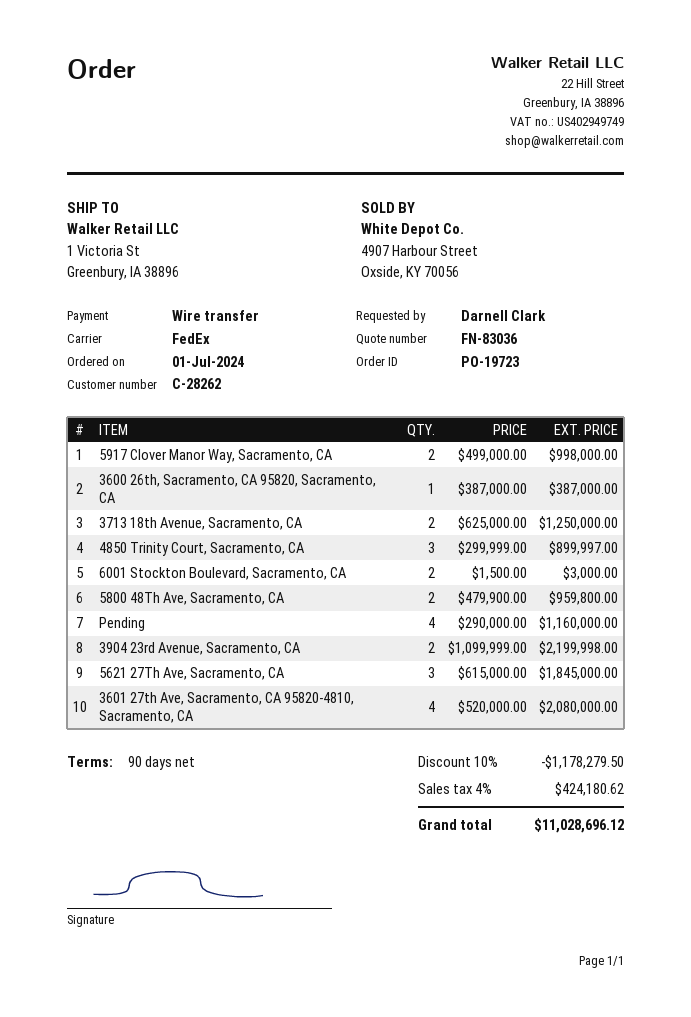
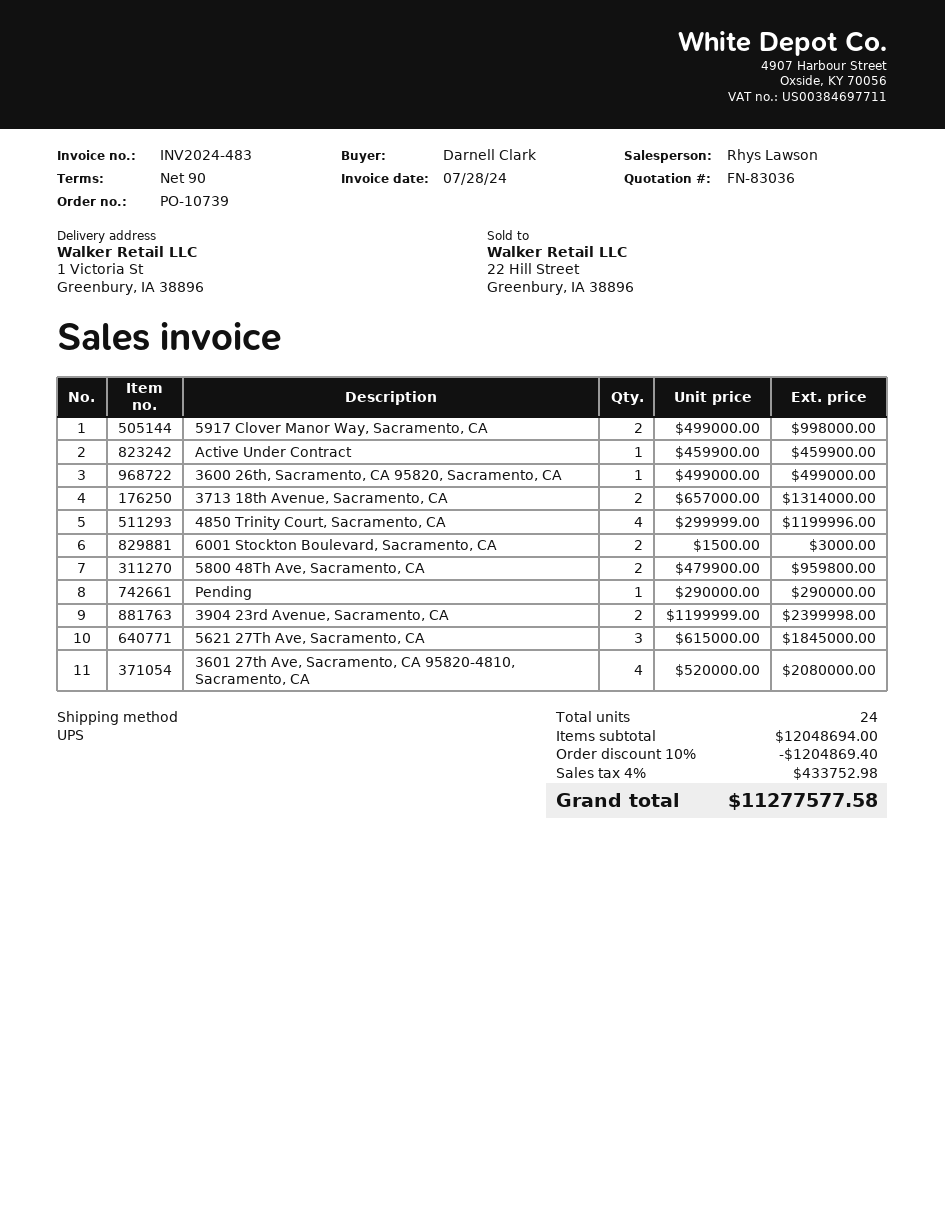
order number: PO-19723 -> PO-10739
shipping method: FedEx -> UPS
3600 26th, Sacramento, CA 95820, Sacramento, CA: 1 x 387000.00 = 387000.00 -> 1 x 499000.00 = 499000.00
3713 18th Avenue, Sacramento, CA: 2 x 625000.00 = 1250000.00 -> 2 x 657000.00 = 1314000.00
4850 Trinity Court, Sacramento, CA: 3 x 299999.00 = 899997.00 -> 4 x 299999.00 = 1199996.00
Pending: 4 x 290000.00 = 1160000.00 -> 1 x 290000.00 = 290000.00
3904 23rd Avenue, Sacramento, CA: 2 x 1099999.00 = 2199998.00 -> 2 x 1199999.00 = 2399998.00
Active Under Contract: none -> 1 x 459900.00 = 459900.00
discount: 10% = 1178279.50 -> 10% = 1204869.40
tax: 4% = 424180.62 -> 4% = 433752.98
total: 11028696.12 -> 11277577.58

